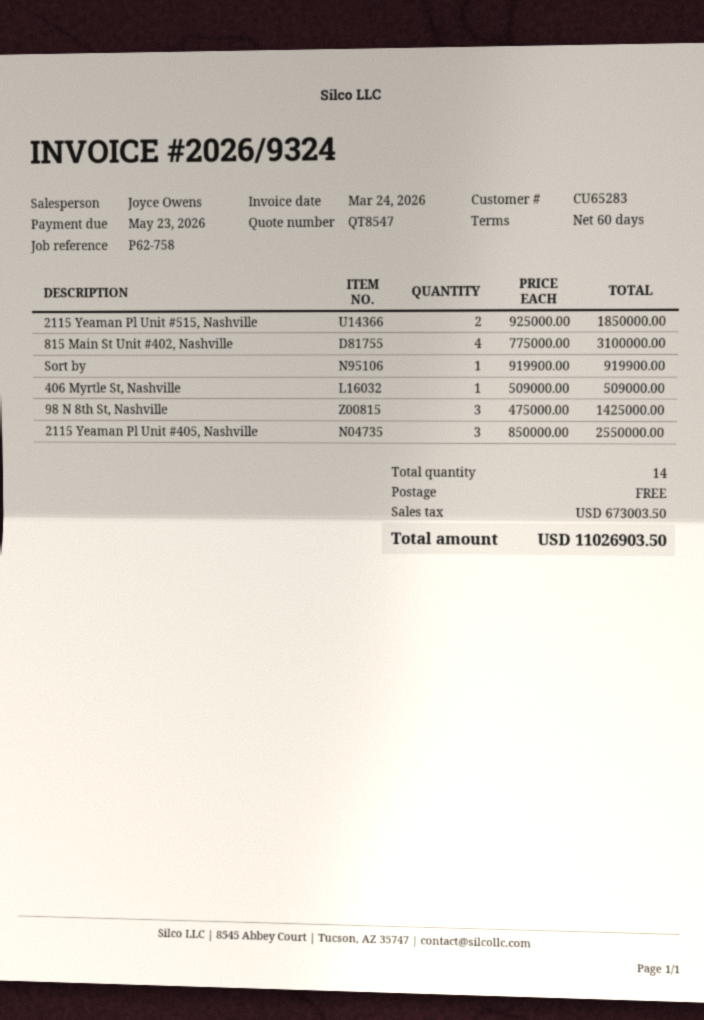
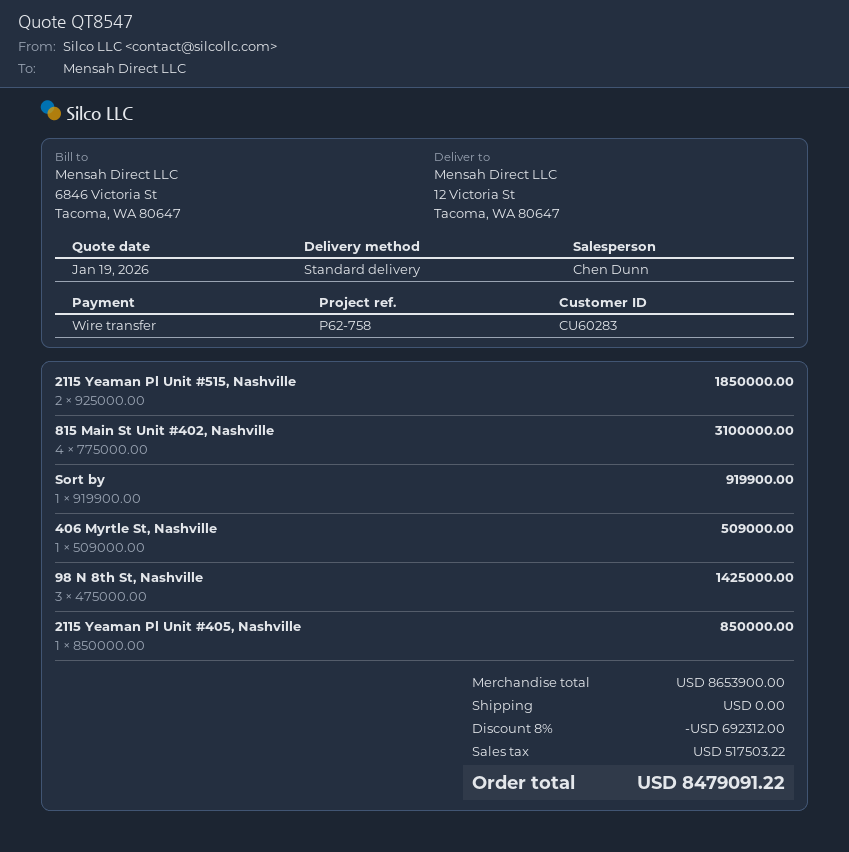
customer number: CU65283 -> CU60283
sales rep: Joyce Owens -> Chen Dunn
2115 Yeaman Pl Unit #405, Nashville: 3 x 850000.00 = 2550000.00 -> 1 x 850000.00 = 850000.00
discount: none -> 8% = 692312.00
tax: 673003.50 -> 517503.22
total: 11026903.50 -> 8479091.22

